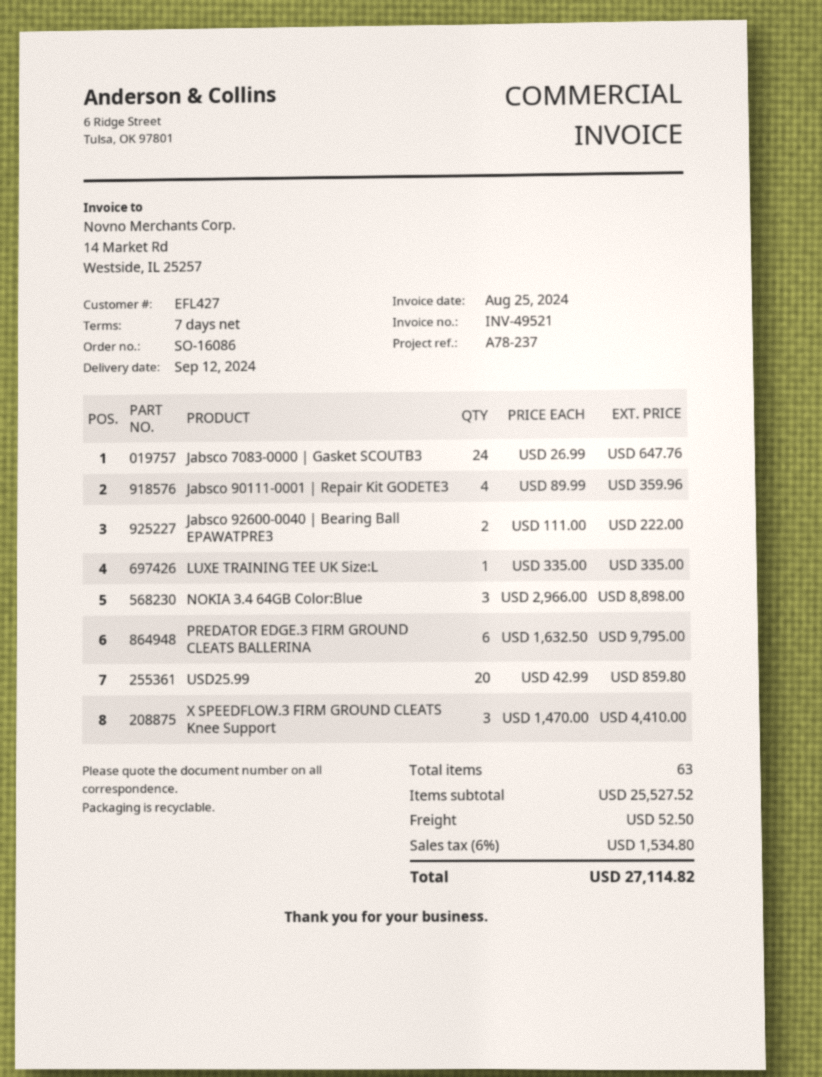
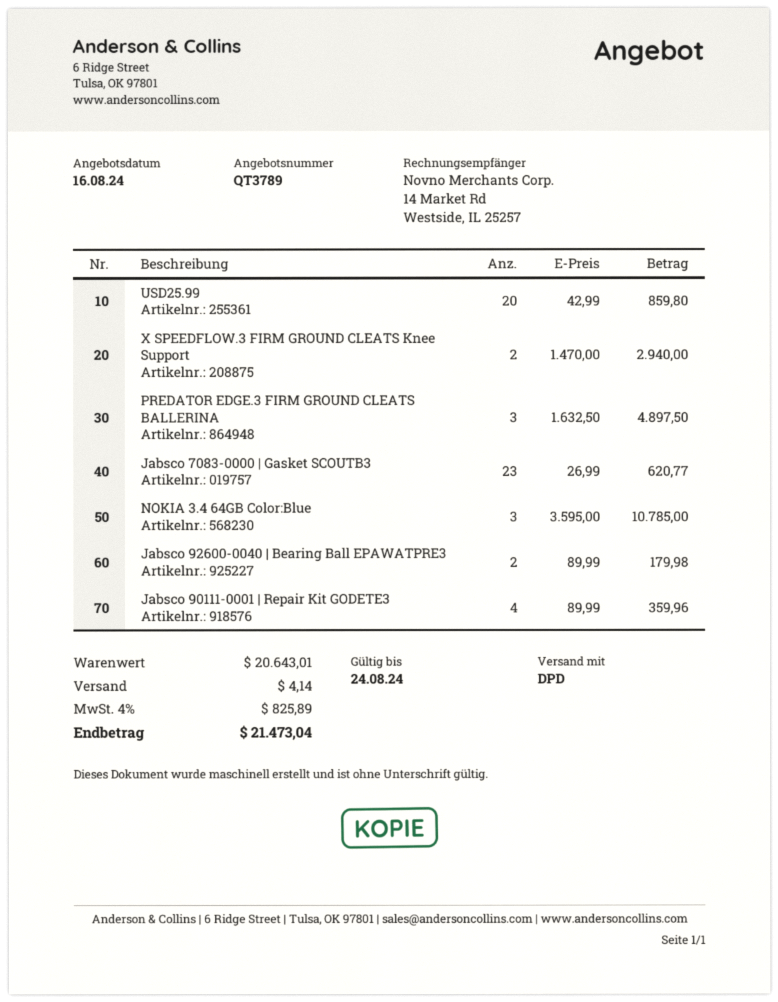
Jabsco 7083-0000 | Gasket SCOUTB3: 24 x 26.99 = 647.76 -> 23 x 26.99 = 620.77
Jabsco 92600-0040 | Bearing Ball EPAWATPRE3: 2 x 111.00 = 222.00 -> 2 x 89.99 = 179.98
LUXE TRAINING TEE UK Size:L: 1 x 335.00 = 335.00 -> none
NOKIA 3.4 64GB Color:Blue: 3 x 2966.00 = 8898.00 -> 3 x 3595.00 = 10785.00
PREDATOR EDGE.3 FIRM GROUND CLEATS BALLERINA: 6 x 1632.50 = 9795.00 -> 3 x 1632.50 = 4897.50
X SPEEDFLOW.3 FIRM GROUND CLEATS Knee Support: 3 x 1470.00 = 4410.00 -> 2 x 1470.00 = 2940.00
subtotal: 25527.52 -> 20643.01
shipping: 52.50 -> 4.14
tax: 6% = 1534.80 -> 4% = 825.89
total: 27114.82 -> 21473.04

